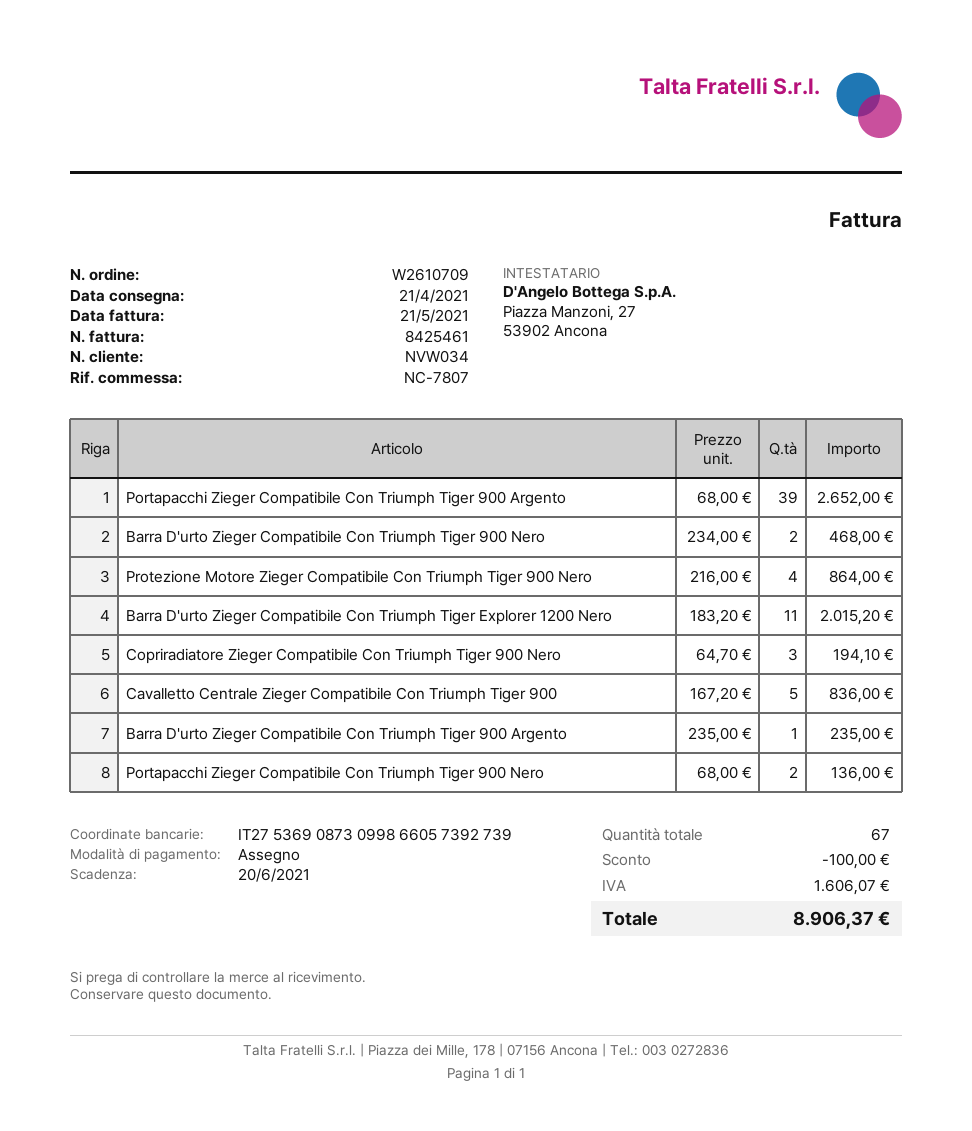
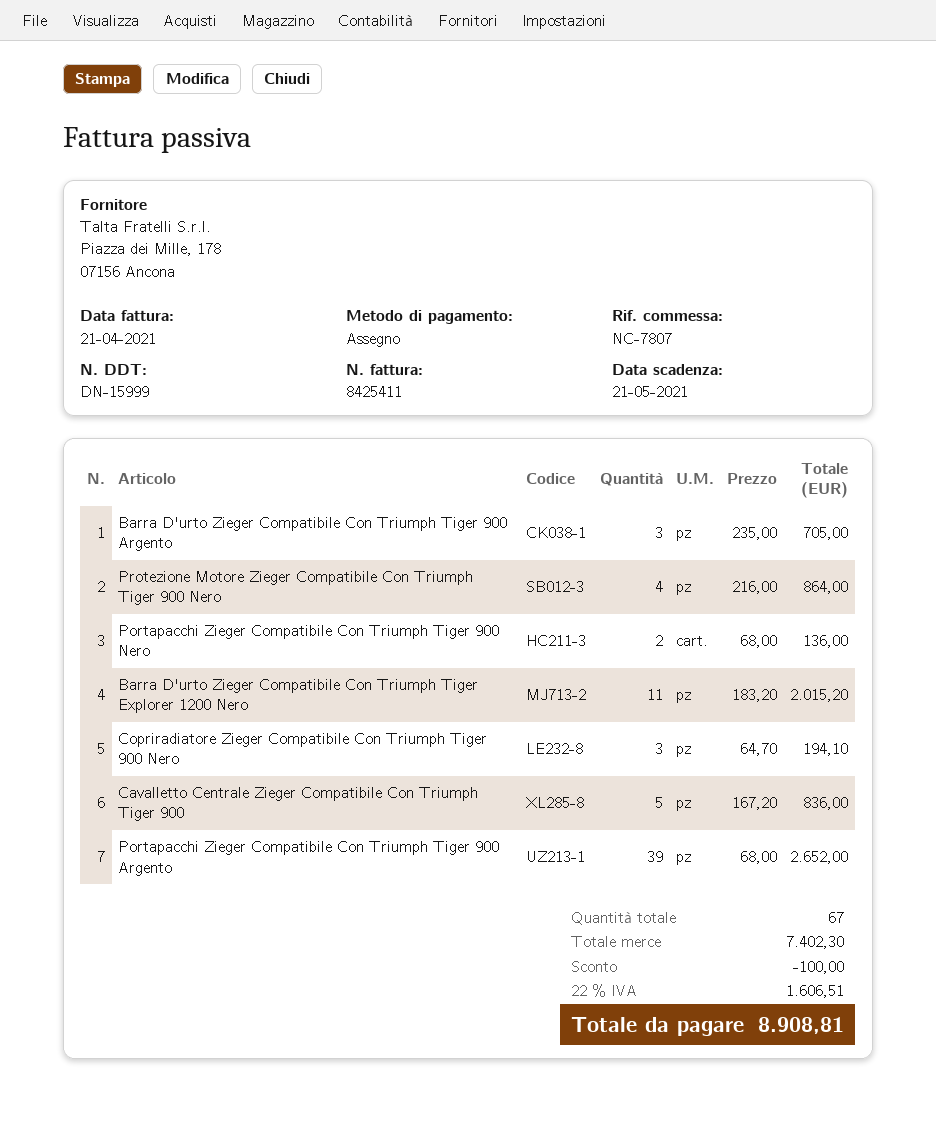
invoice number: 8425461 -> 8425411
invoice date: 2021-05-21 -> 2021-04-21
due date: 2021-06-20 -> 2021-05-21
Barra D'urto Zieger Compatibile Con Triumph Tiger 900 Nero: 2 x 234.00 = 468.00 -> none
Barra D'urto Zieger Compatibile Con Triumph Tiger 900 Argento: 1 x 235.00 = 235.00 -> 3 x 235.00 = 705.00
tax: 1606.07 -> 1606.51
total: 8906.37 -> 8908.81

